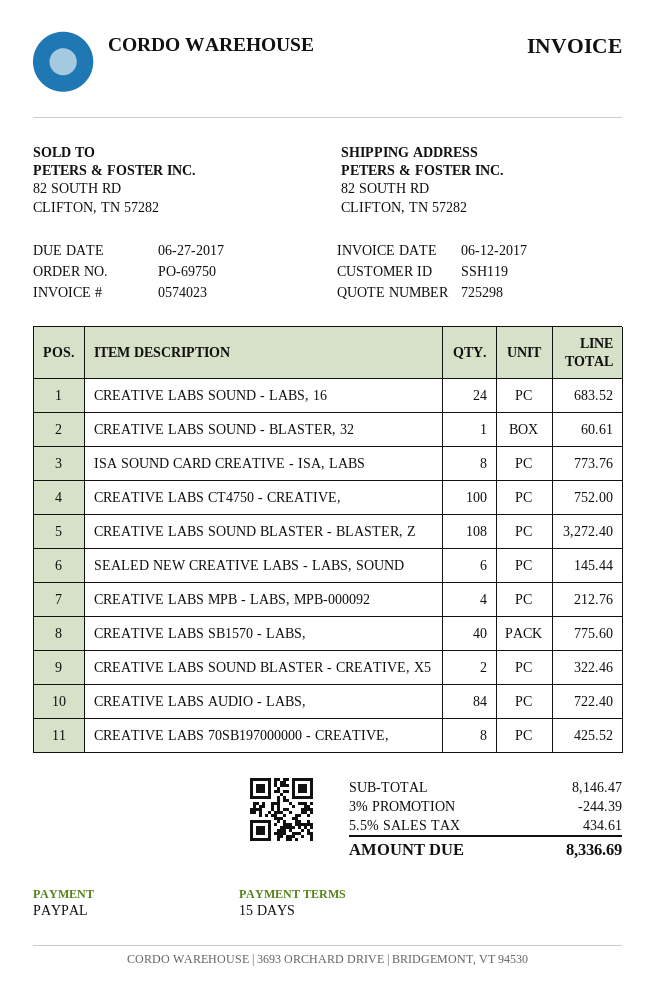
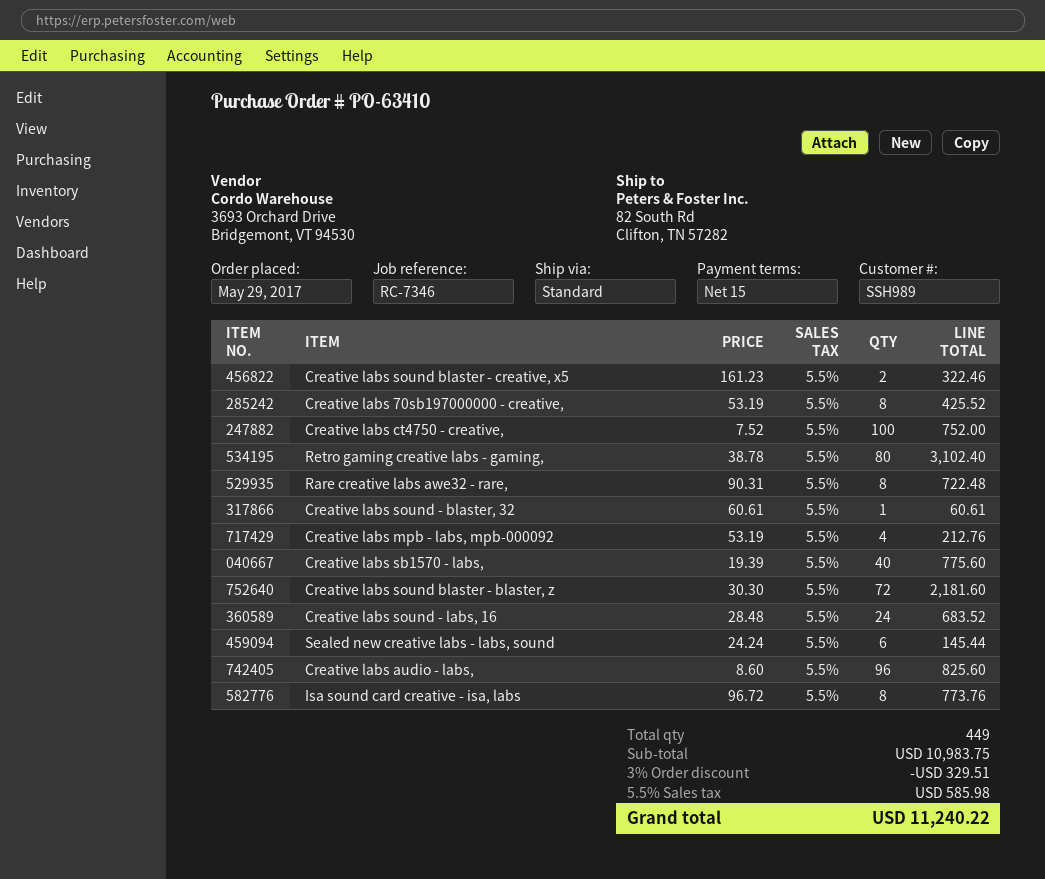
order number: PO-69750 -> PO-63410
customer number: SSH119 -> SSH989
CREATIVE LABS SOUND BLASTER - BLASTER, Z: 108 for 3272.40 -> 72 for 2181.60
CREATIVE LABS AUDIO - LABS,: 84 for 722.40 -> 96 for 825.60
Retro gaming creative labs - gaming,: none -> 80 for 3102.40
Rare creative labs awe32 - rare,: none -> 8 for 722.48
subtotal: 8146.47 -> 10983.75
discount: 3% = 244.39 -> 3% = 329.51
tax: 5.5% = 434.61 -> 5.5% = 585.98
total: 8336.69 -> 11240.22

